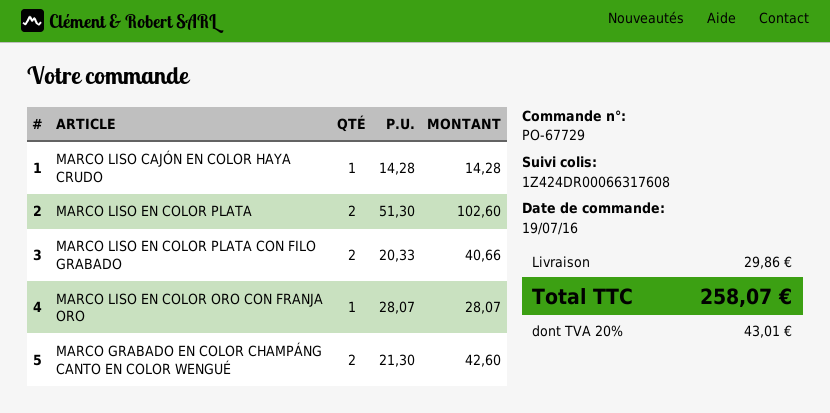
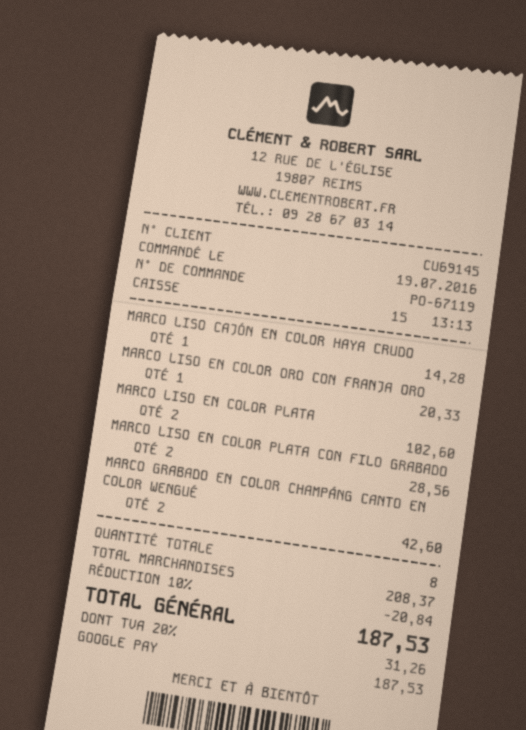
order number: PO-67729 -> PO-67119
MARCO LISO EN COLOR PLATA CON FILO GRABADO: 2 for 40.66 -> 2 for 28.56
MARCO LISO EN COLOR ORO CON FRANJA ORO: 1 for 28.07 -> 1 for 20.33
discount: none -> 10% = 20.84
shipping: 29.86 -> none
tax: 20% = 43.01 -> 20% = 31.26
total: 258.07 -> 187.53

